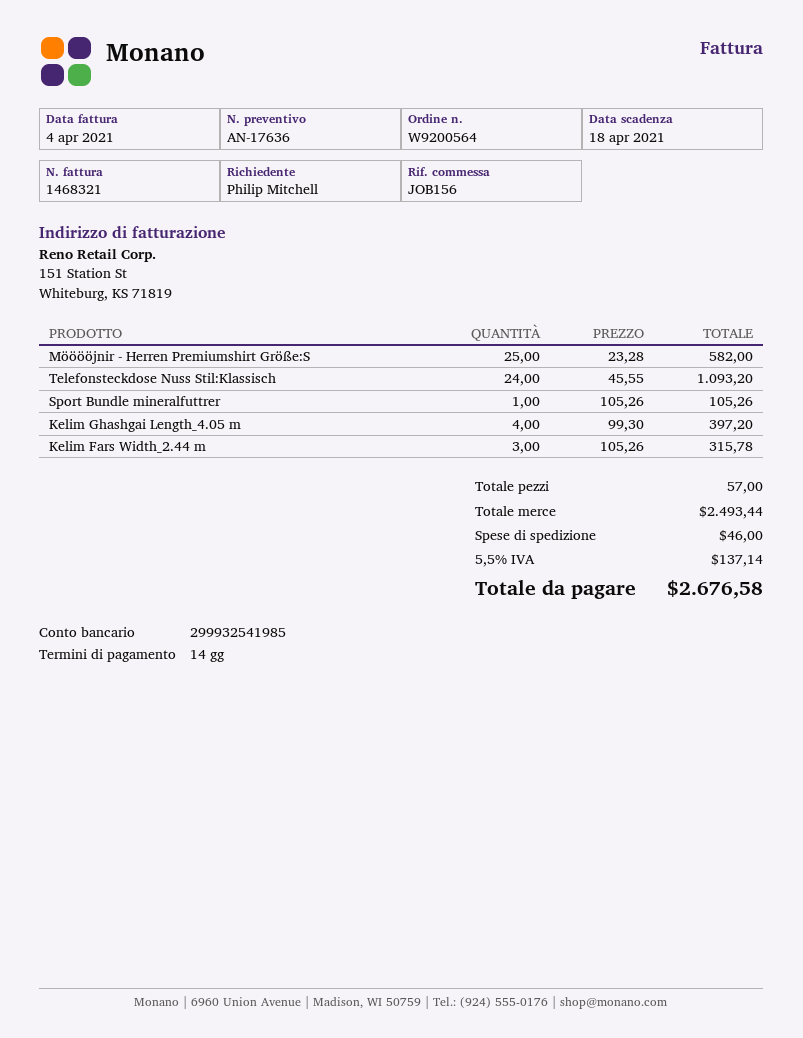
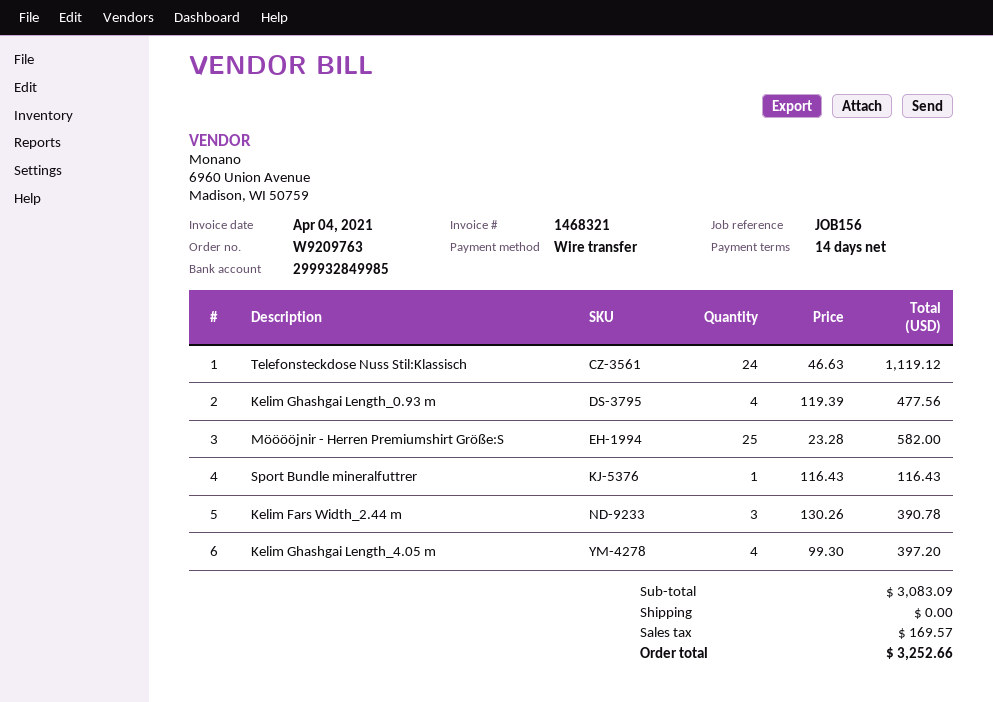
order number: W9200564 -> W9209763
bank account: 299932541985 -> 299932849985
Telefonsteckdose Nuss Stil:Klassisch: 24 x 45.55 = 1093.20 -> 24 x 46.63 = 1119.12
Sport Bundle mineralfuttrer: 1 x 105.26 = 105.26 -> 1 x 116.43 = 116.43
Kelim Fars Width_2.44 m: 3 x 105.26 = 315.78 -> 3 x 130.26 = 390.78
Kelim Ghashgai Length_0.93 m: none -> 4 x 119.39 = 477.56
subtotal: 2493.44 -> 3083.09
shipping: 46.00 -> 0.00
tax: 137.14 -> 169.57
total: 2676.58 -> 3252.66

